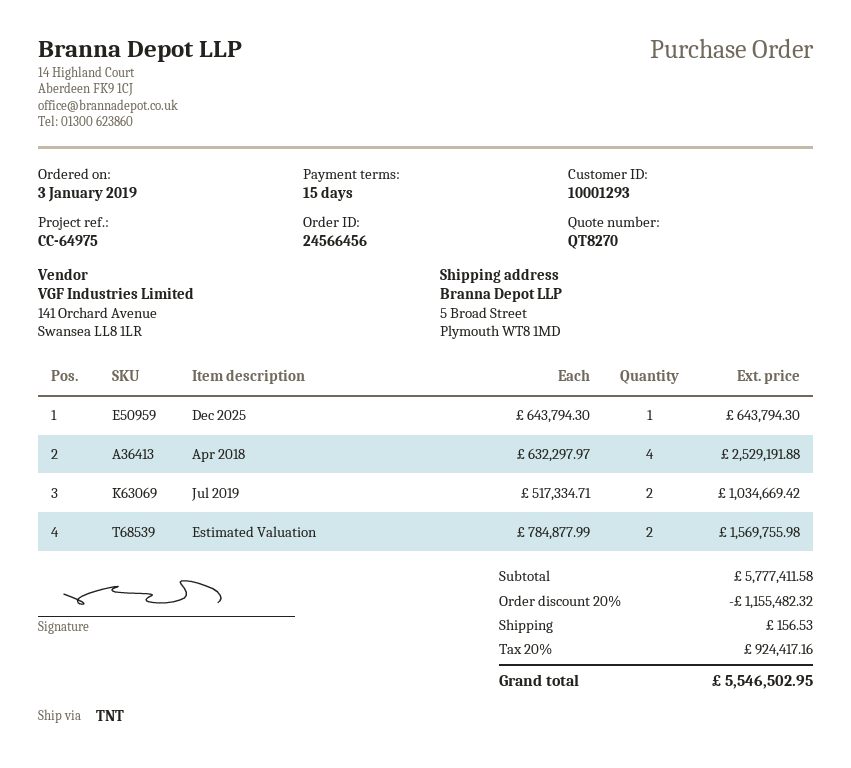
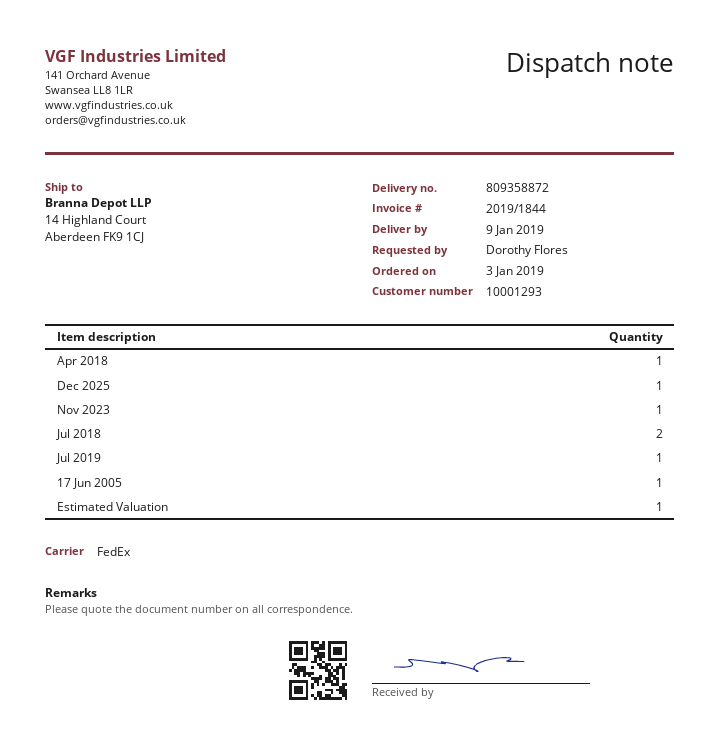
shipping method: TNT -> FedEx
ship to: 5 Broad Street, Plymouth WT8 1MD -> 14 Highland Court, Aberdeen FK9 1CJ
Apr 2018: 4 -> 1
Jul 2019: 2 -> 1
Estimated Valuation: 2 -> 1
Nov 2023: none -> 1
Jul 2018: none -> 2
17 Jun 2005: none -> 1

